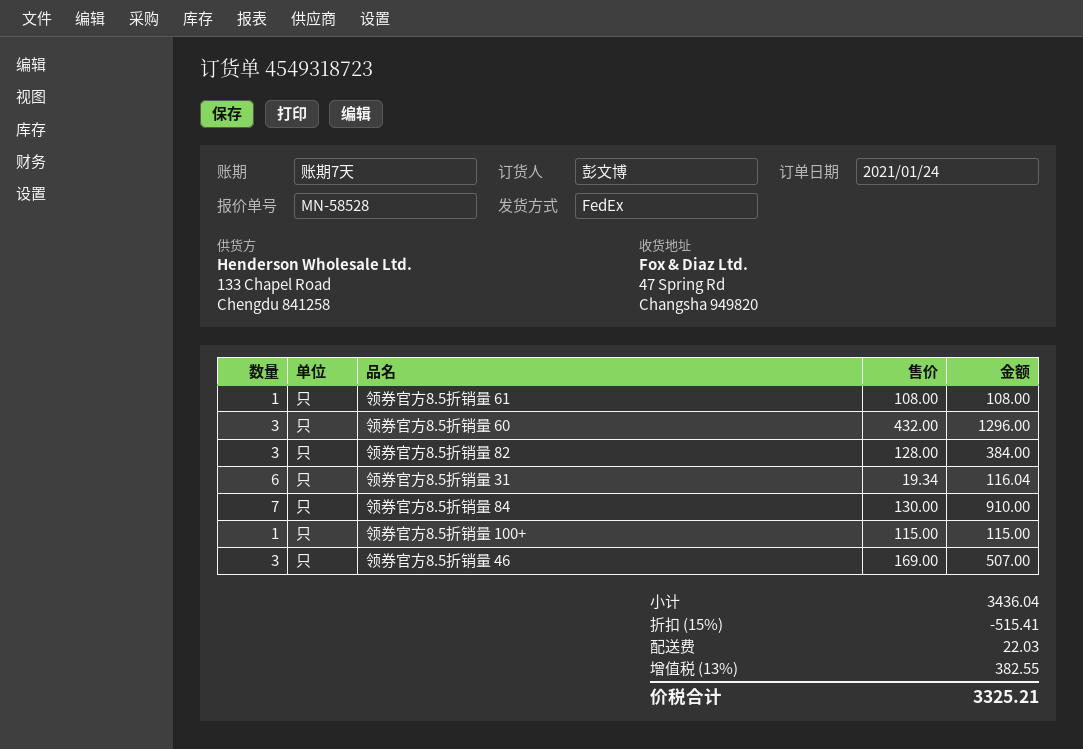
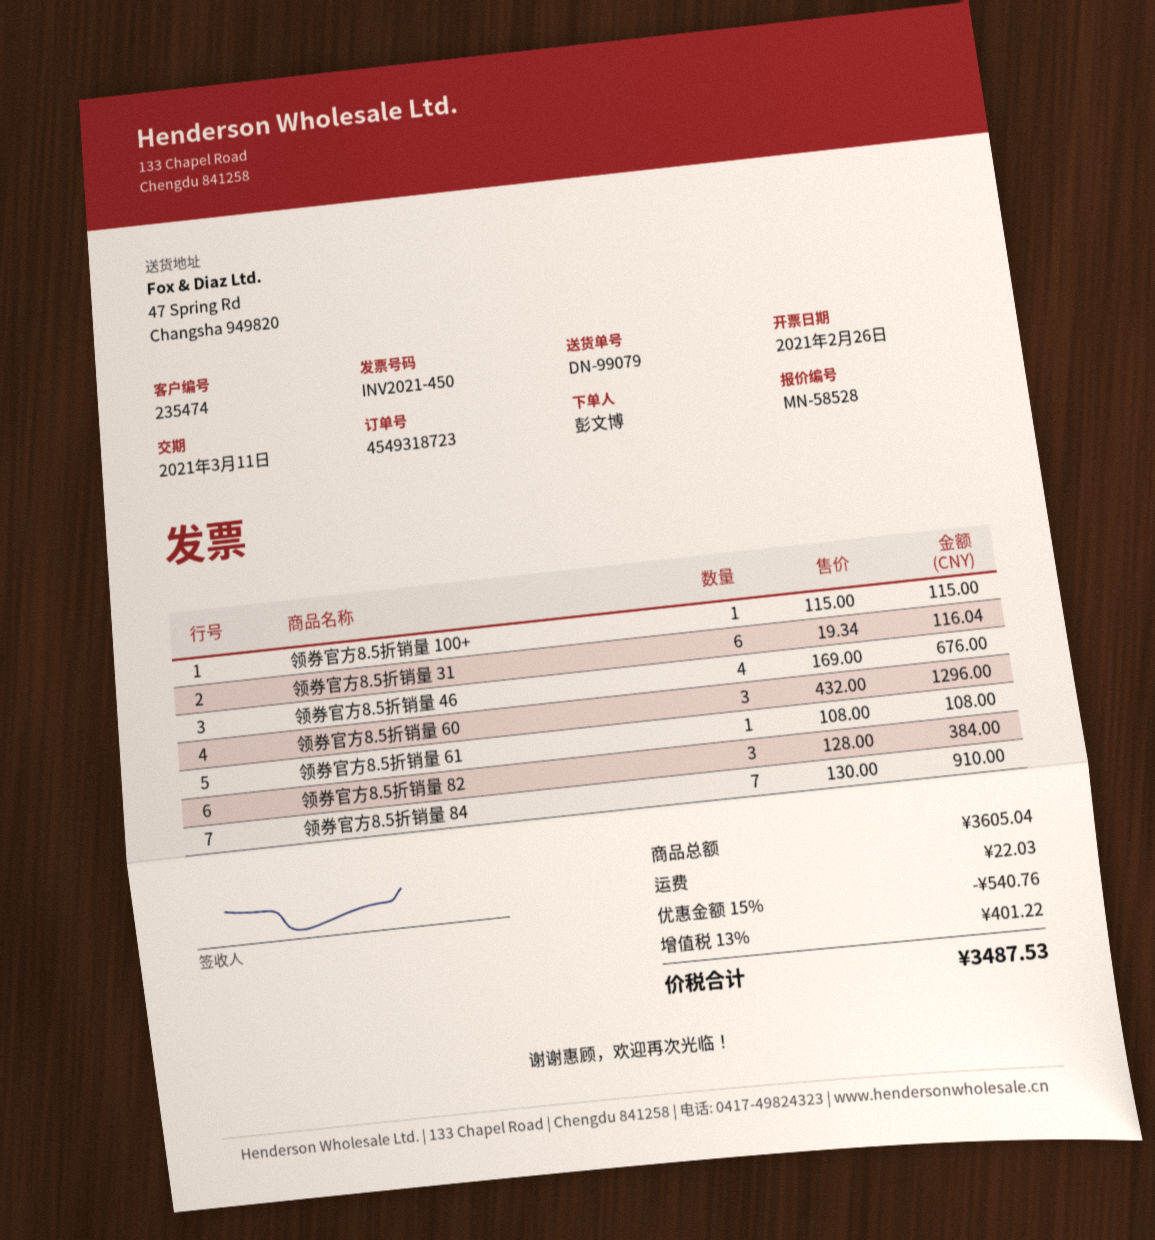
领券官方8.5折销量 46: 3 x 169.00 = 507.00 -> 4 x 169.00 = 676.00
subtotal: 3436.04 -> 3605.04
discount: 15% = 515.41 -> 15% = 540.76
tax: 13% = 382.55 -> 13% = 401.22
total: 3325.21 -> 3487.53

